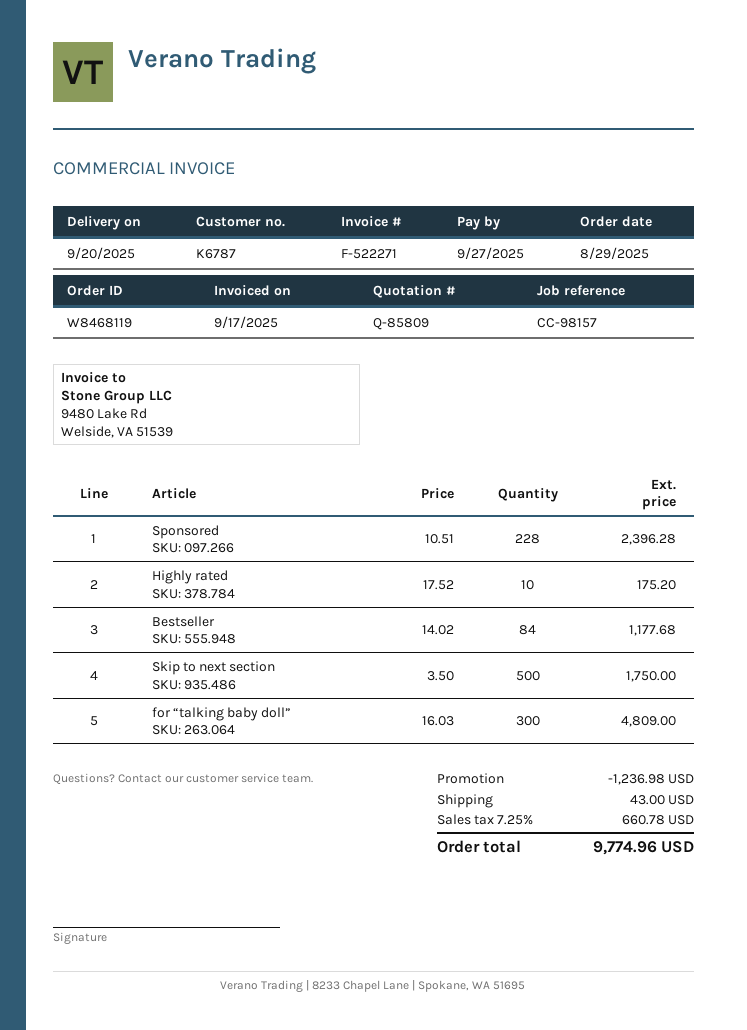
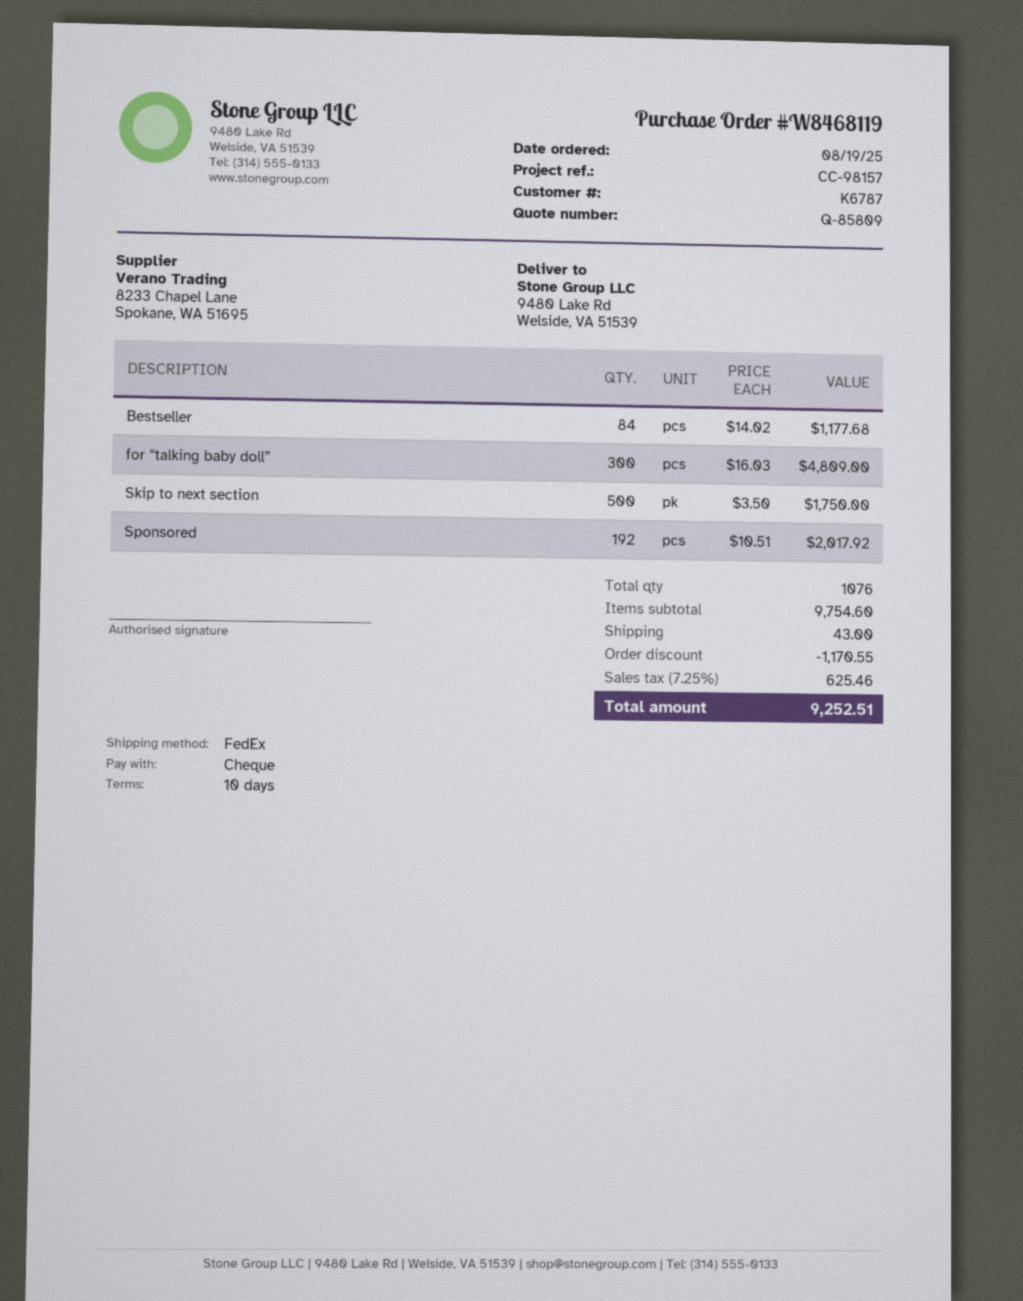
order date: 2025-08-29 -> 2025-08-19
Sponsored: 228 x 10.51 = 2396.28 -> 192 x 10.51 = 2017.92
Highly rated: 10 x 17.52 = 175.20 -> none
discount: 1236.98 -> 1170.55
tax: 7.25% = 660.78 -> 7.25% = 625.46
total: 9774.96 -> 9252.51

